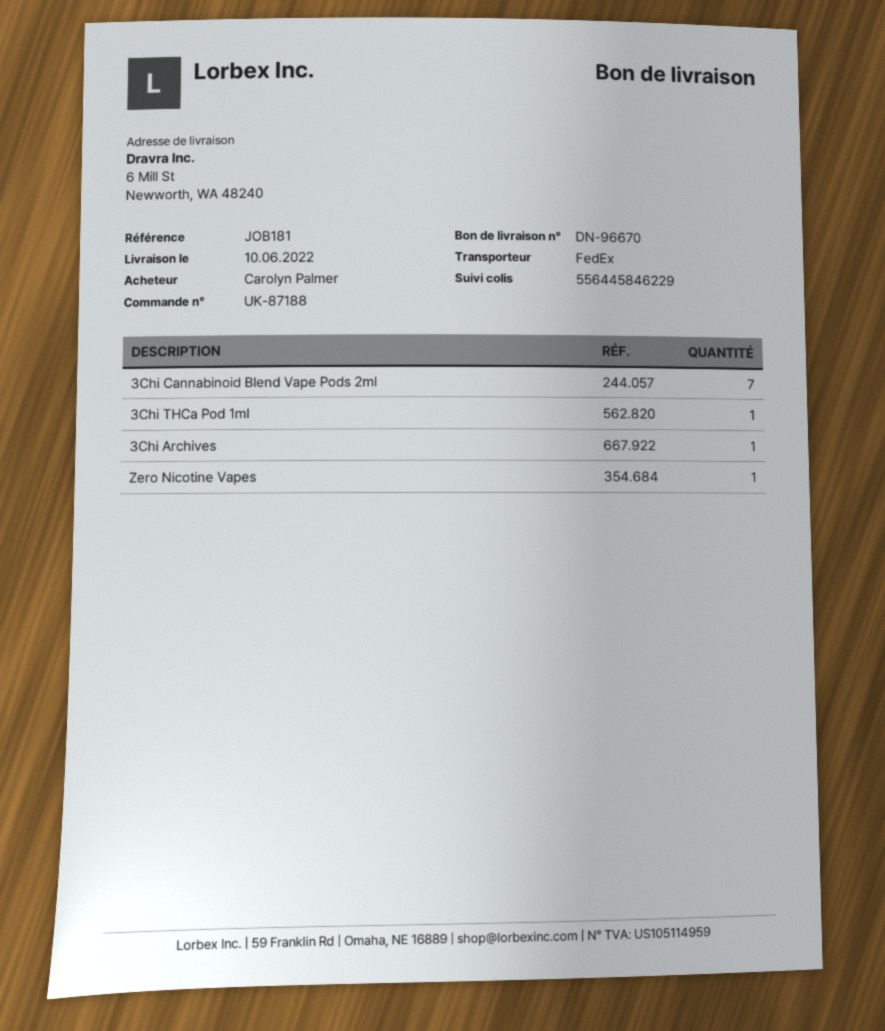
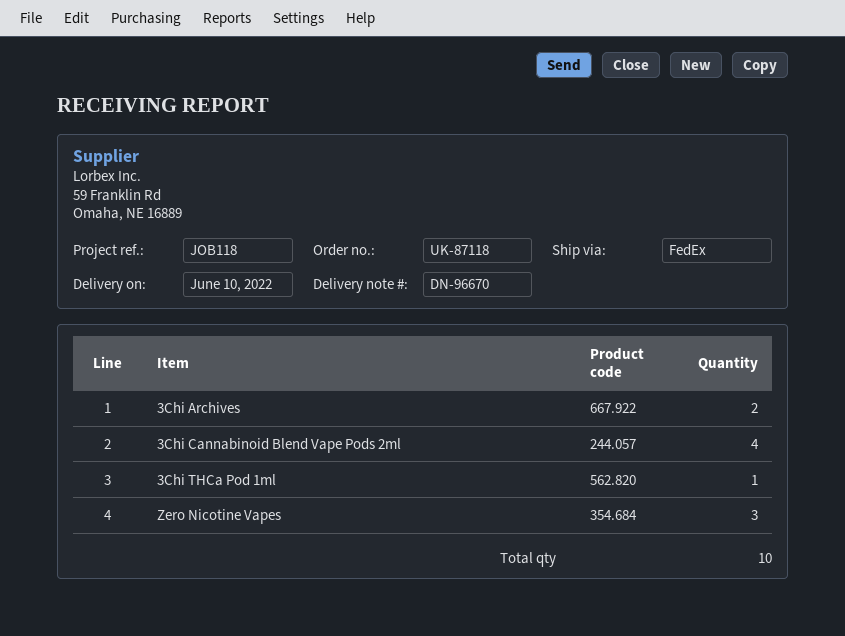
order number: UK-87188 -> UK-87118
reference: JOB181 -> JOB118
3Chi Cannabinoid Blend Vape Pods 2ml: 7 -> 4
3Chi Archives: 1 -> 2
Zero Nicotine Vapes: 1 -> 3

